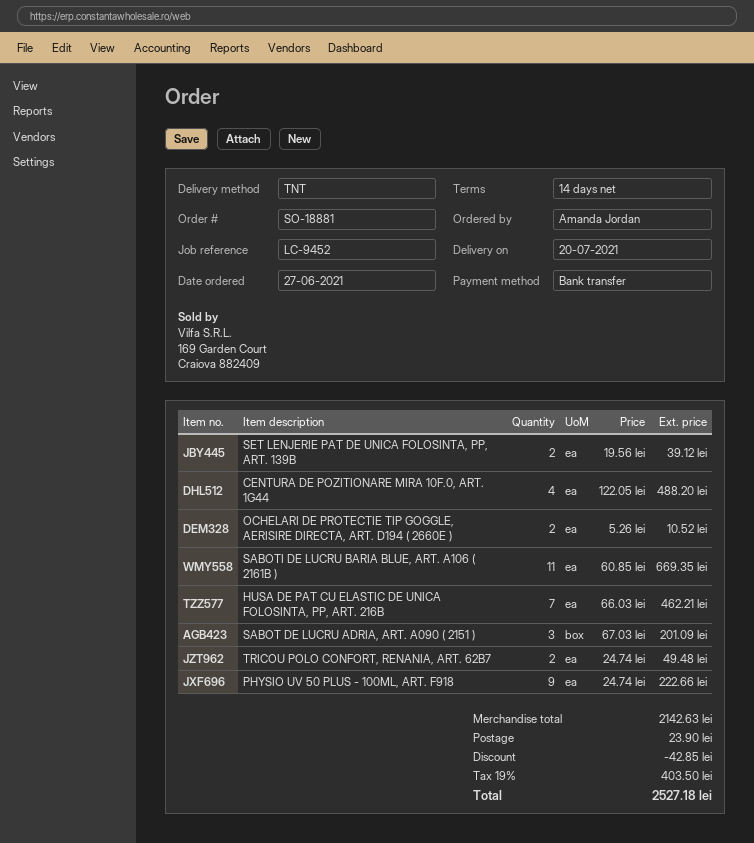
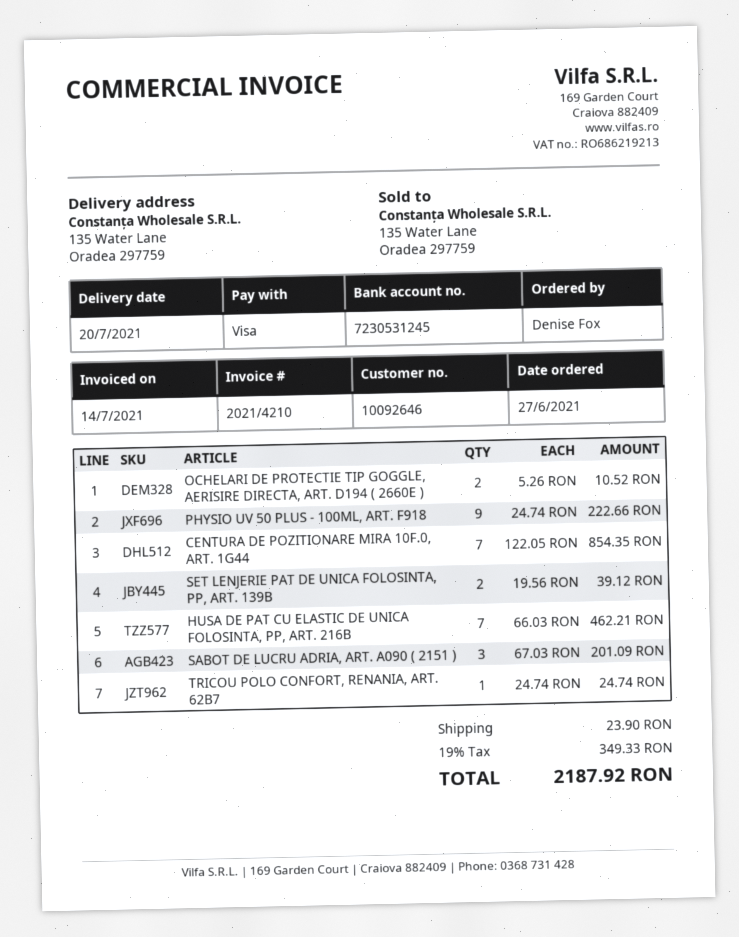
ordered by: Amanda Jordan -> Denise Fox
payment method: bank transfer -> Visa
CENTURA DE POZITIONARE MIRA 10F.0, ART. 1G44: 4 x 122.05 = 488.20 -> 7 x 122.05 = 854.35
SABOTI DE LUCRU BARIA BLUE, ART. A106 ( 2161B ): 11 x 60.85 = 669.35 -> none
TRICOU POLO CONFORT, RENANIA, ART. 62B7: 2 x 24.74 = 49.48 -> 1 x 24.74 = 24.74
discount: 42.85 -> none
tax: 19% = 403.50 -> 19% = 349.33
total: 2527.18 -> 2187.92

